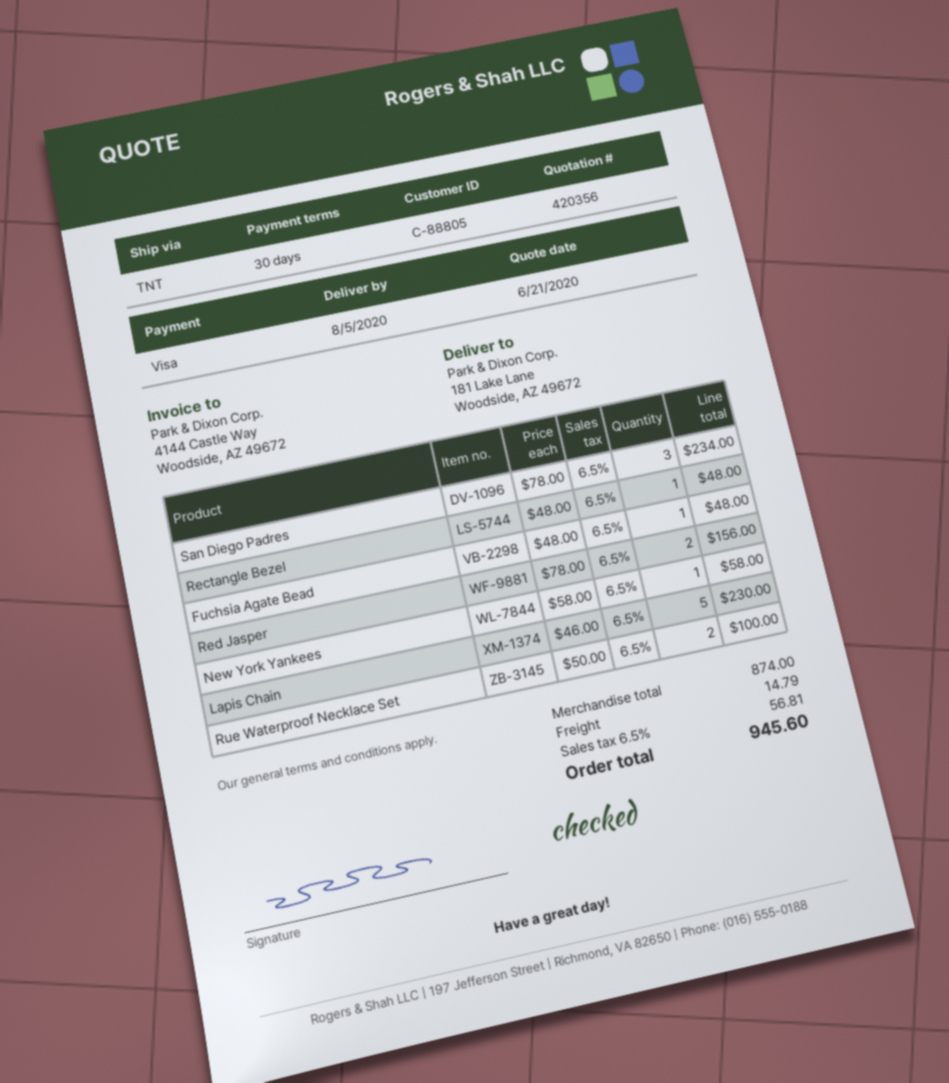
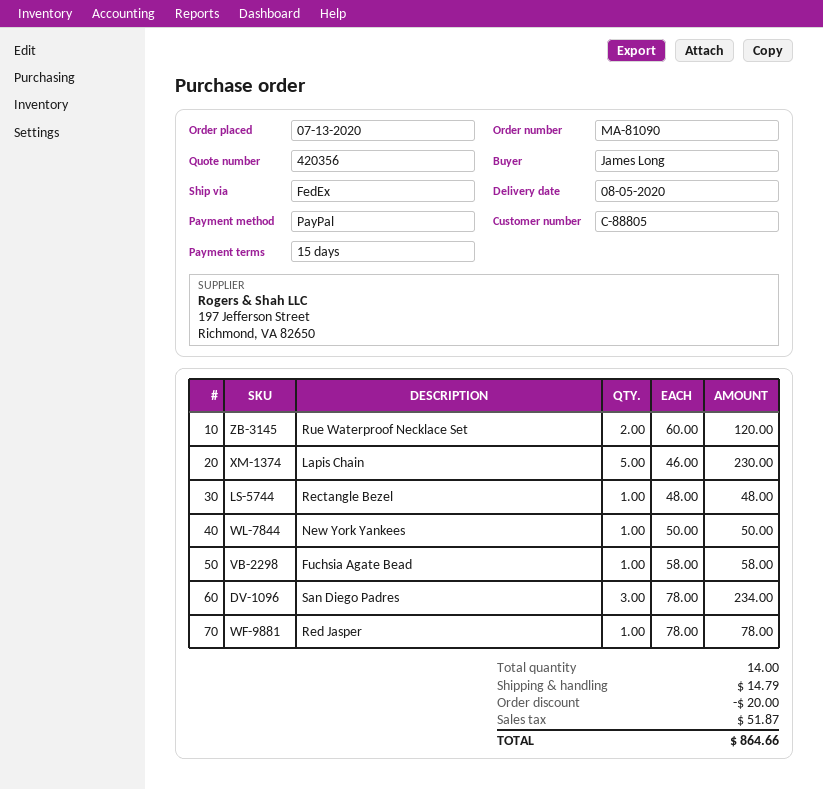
payment terms: 30 days -> 15 days
payment method: Visa -> PayPal
shipping method: TNT -> FedEx
Fuchsia Agate Bead: 1 x 48.00 = 48.00 -> 1 x 58.00 = 58.00
Red Jasper: 2 x 78.00 = 156.00 -> 1 x 78.00 = 78.00
New York Yankees: 1 x 58.00 = 58.00 -> 1 x 50.00 = 50.00
Rue Waterproof Necklace Set: 2 x 50.00 = 100.00 -> 2 x 60.00 = 120.00
discount: none -> 20.00
tax: 56.81 -> 51.87
total: 945.60 -> 864.66

